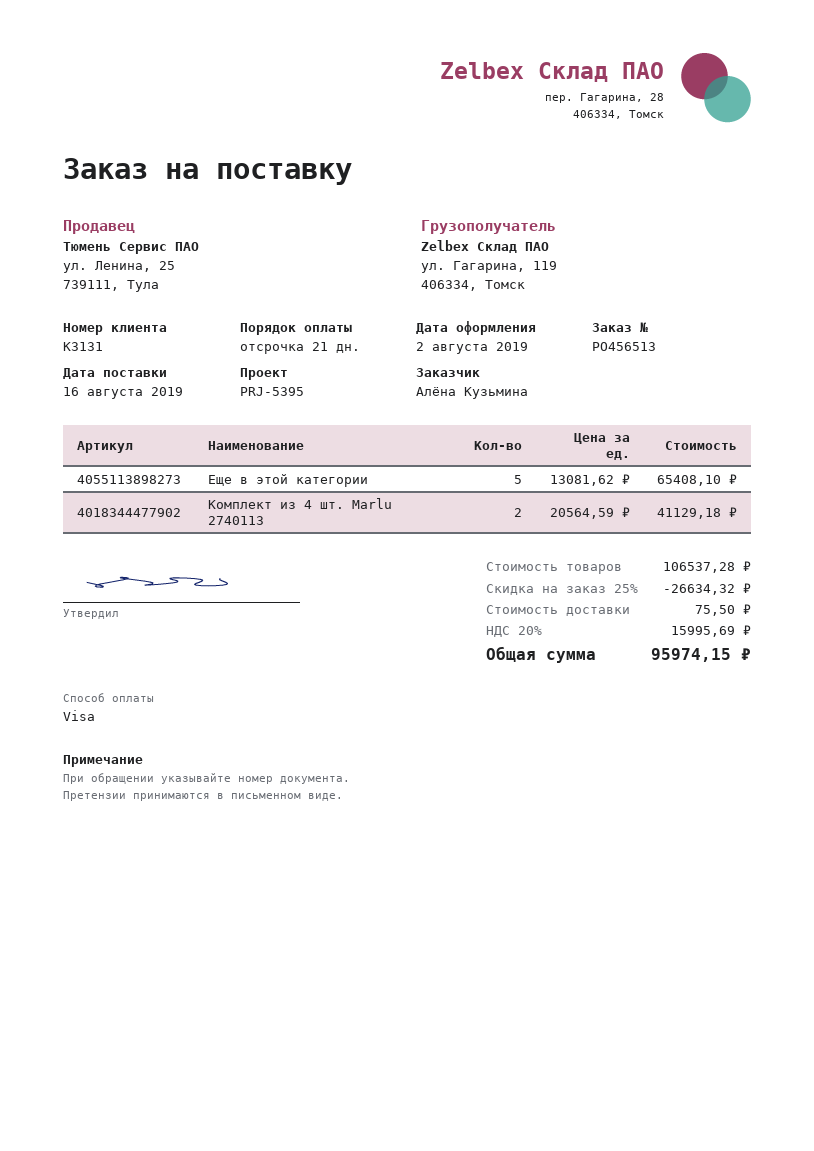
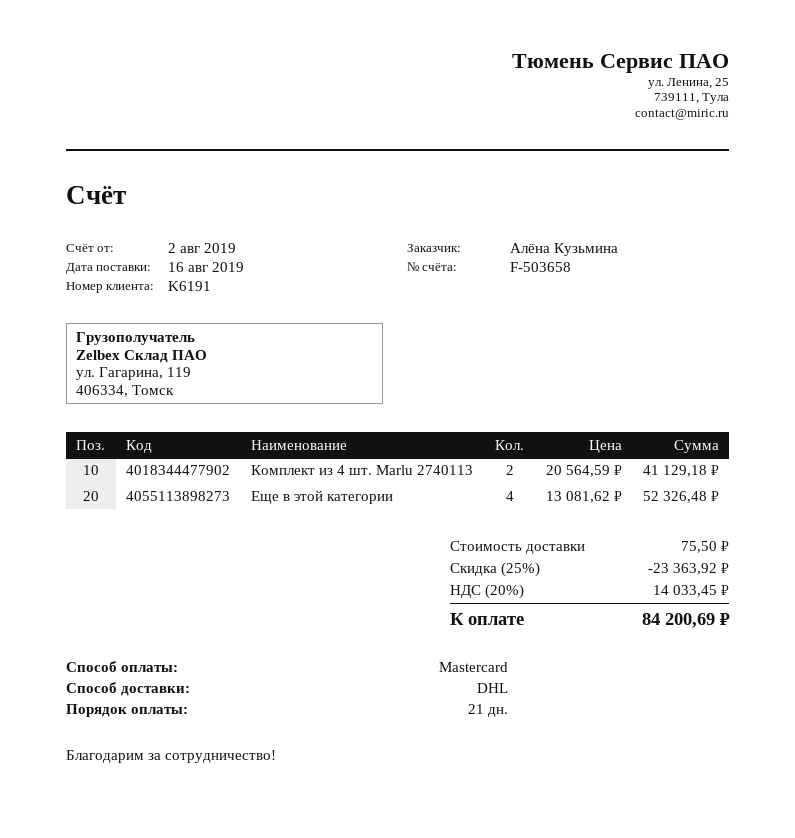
customer number: K3131 -> K6191
payment method: Visa -> Mastercard
Еще в этой категории: 5 x 13081.62 = 65408.10 -> 4 x 13081.62 = 52326.48
discount: 25% = 26634.32 -> 25% = 23363.92
tax: 20% = 15995.69 -> 20% = 14033.45
total: 95974.15 -> 84200.69

